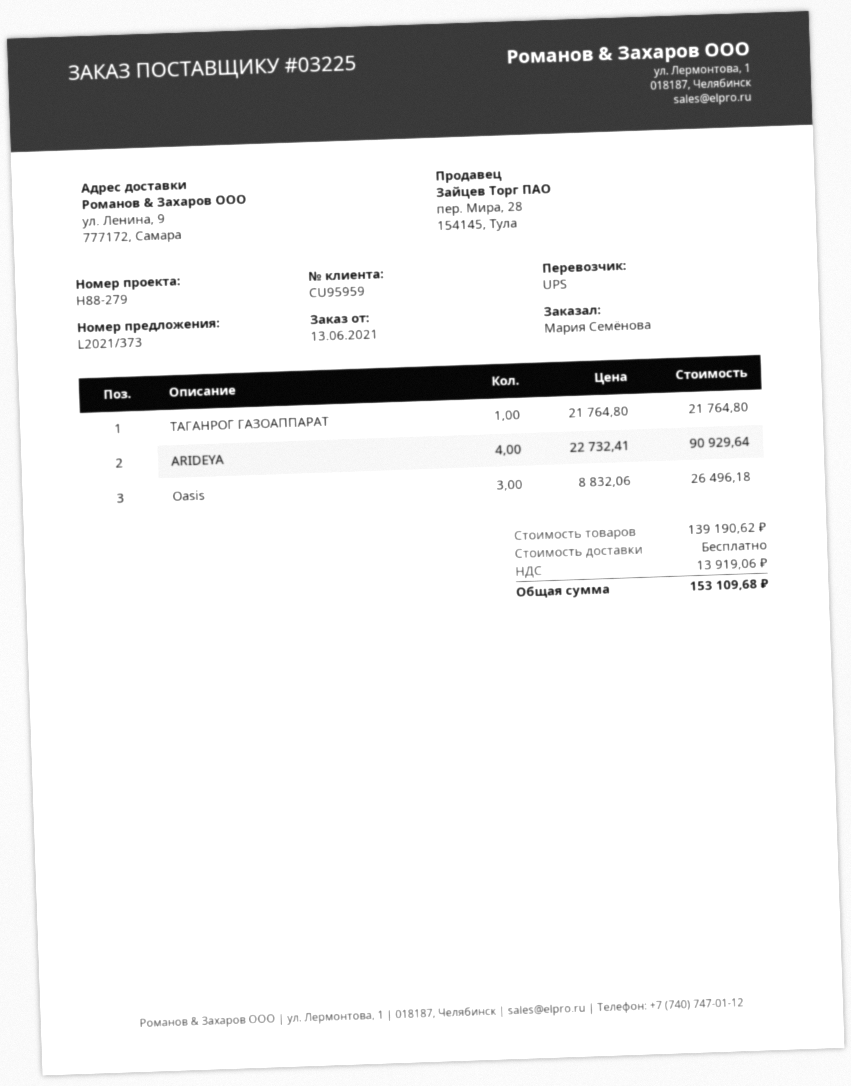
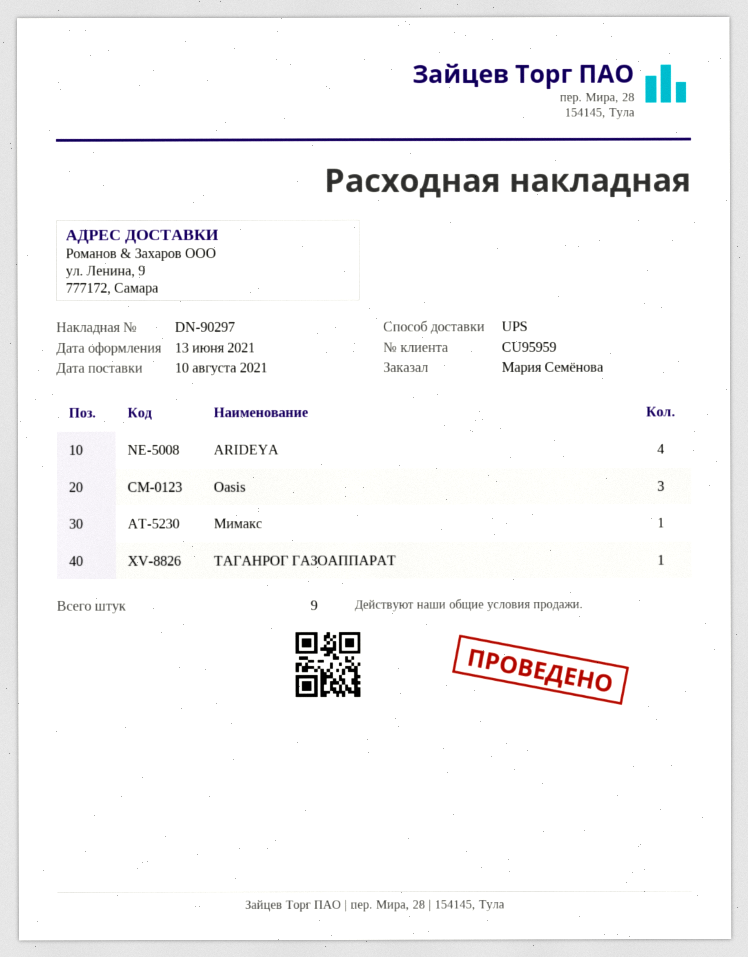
Мимакс: none -> 1

